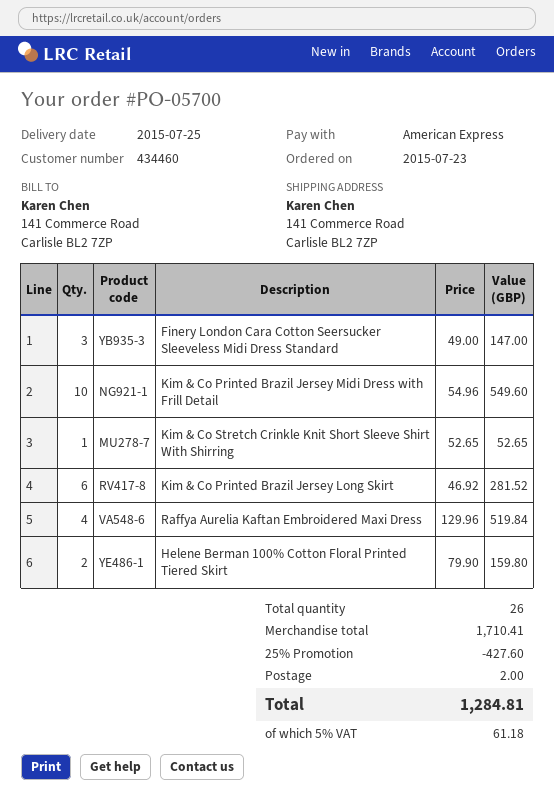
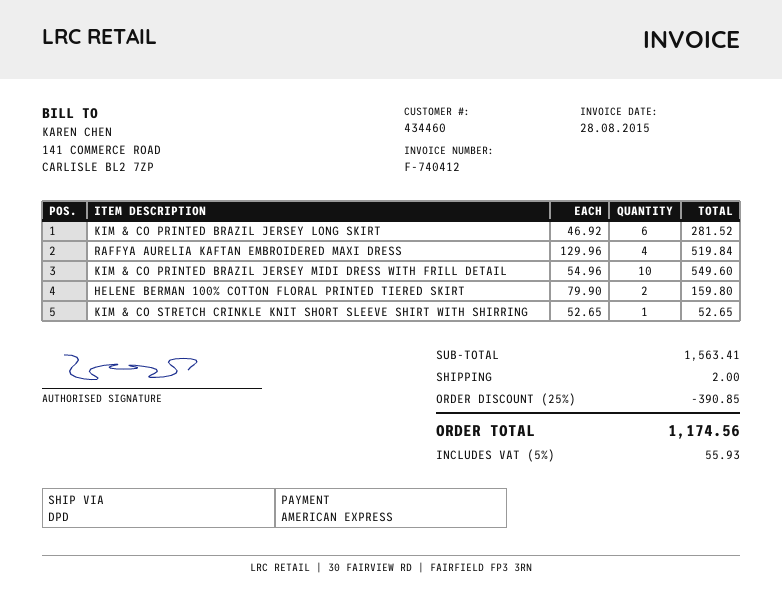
Finery London Cara Cotton Seersucker Sleeveless Midi Dress Standard: 3 x 49.00 = 147.00 -> none
subtotal: 1710.41 -> 1563.41
discount: 25% = 427.60 -> 25% = 390.85
tax: 5% = 61.18 -> 5% = 55.93
total: 1284.81 -> 1174.56

